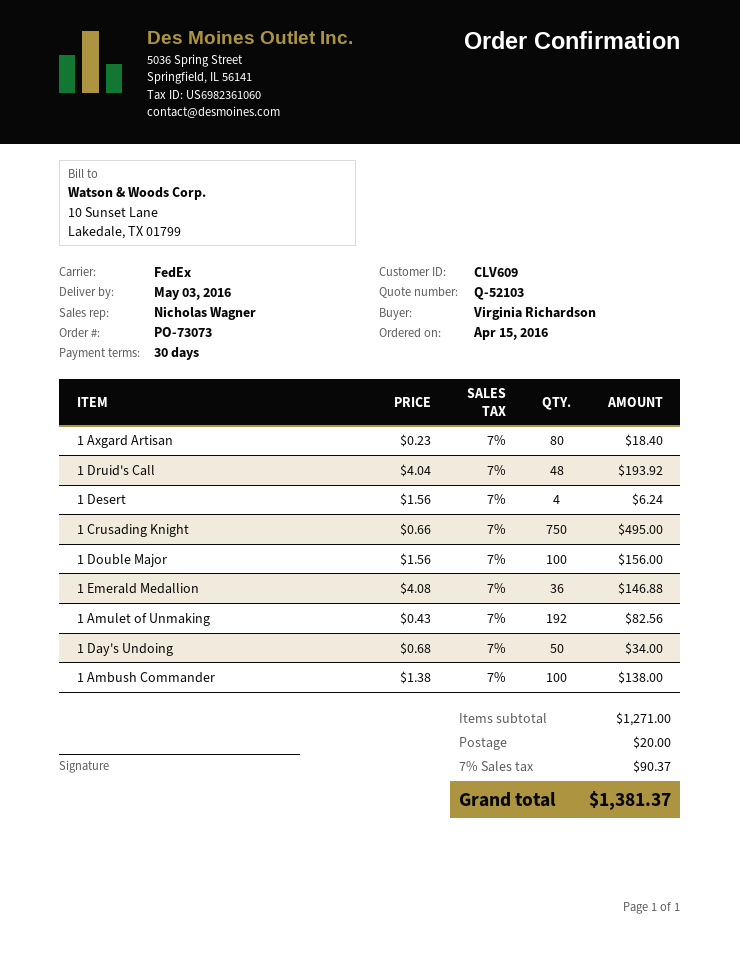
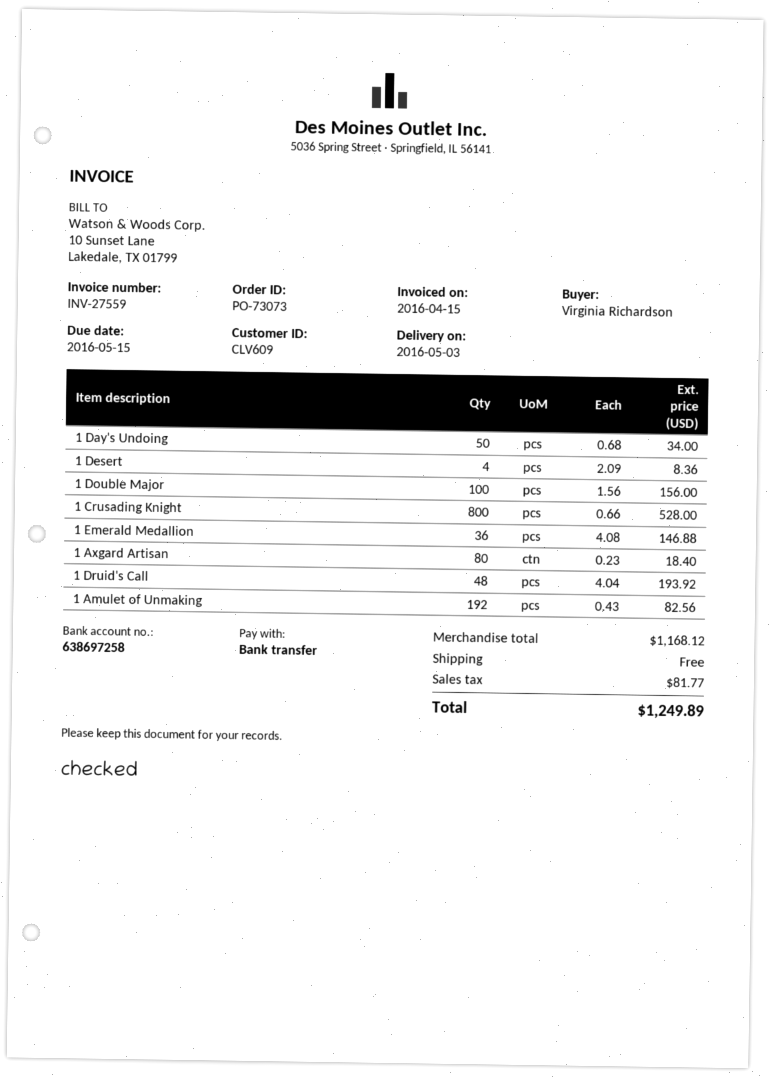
1 Desert: 4 x 1.56 = 6.24 -> 4 x 2.09 = 8.36
1 Crusading Knight: 750 x 0.66 = 495.00 -> 800 x 0.66 = 528.00
1 Ambush Commander: 100 x 1.38 = 138.00 -> none
subtotal: 1271.00 -> 1168.12
shipping: 20.00 -> 0.00
tax: 90.37 -> 81.77
total: 1381.37 -> 1249.89

